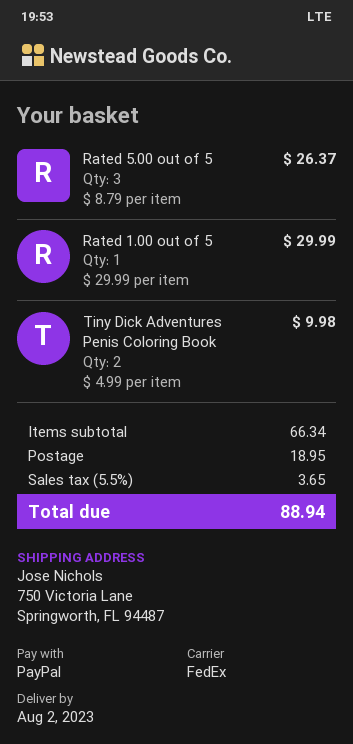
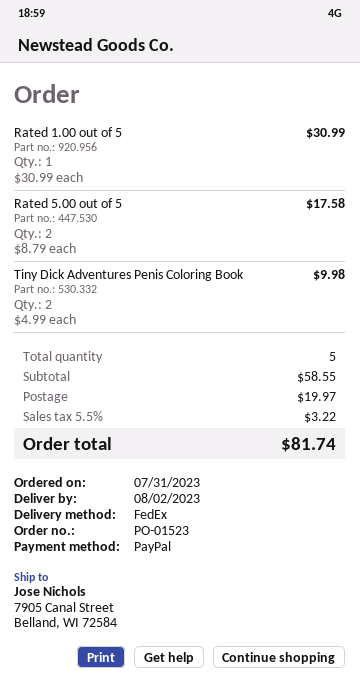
ship to: 750 Victoria Lane, Springworth, FL 94487 -> 7905 Canal Street, Belland, WI 72584
Rated 5.00 out of 5: 3 x 8.79 = 26.37 -> 2 x 8.79 = 17.58
Rated 1.00 out of 5: 1 x 29.99 = 29.99 -> 1 x 30.99 = 30.99
subtotal: 66.34 -> 58.55
shipping: 18.95 -> 19.97
tax: 5.5% = 3.65 -> 5.5% = 3.22
total: 88.94 -> 81.74

